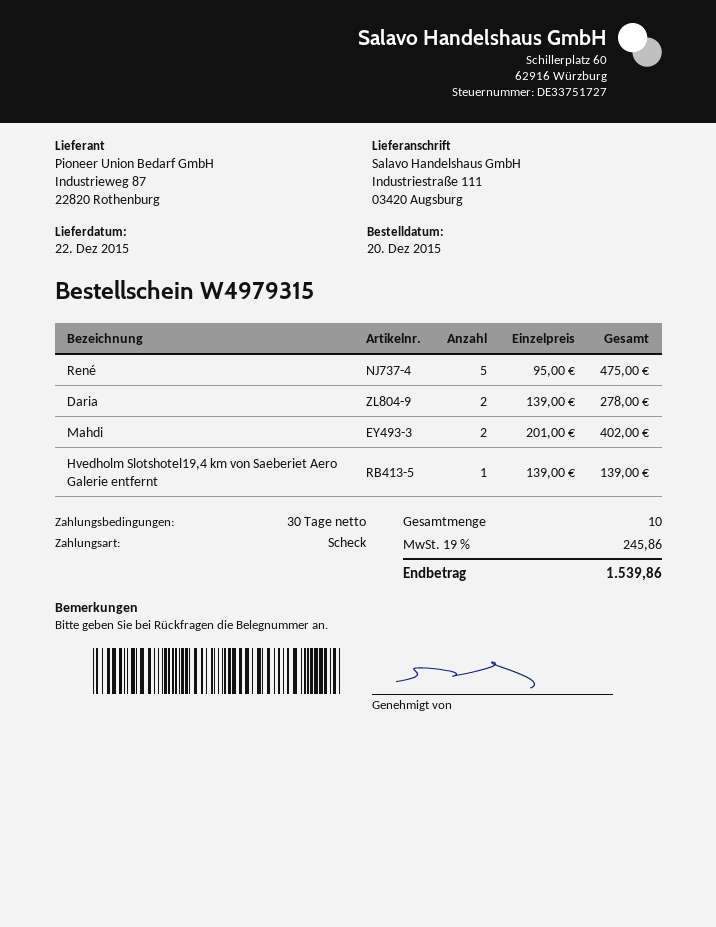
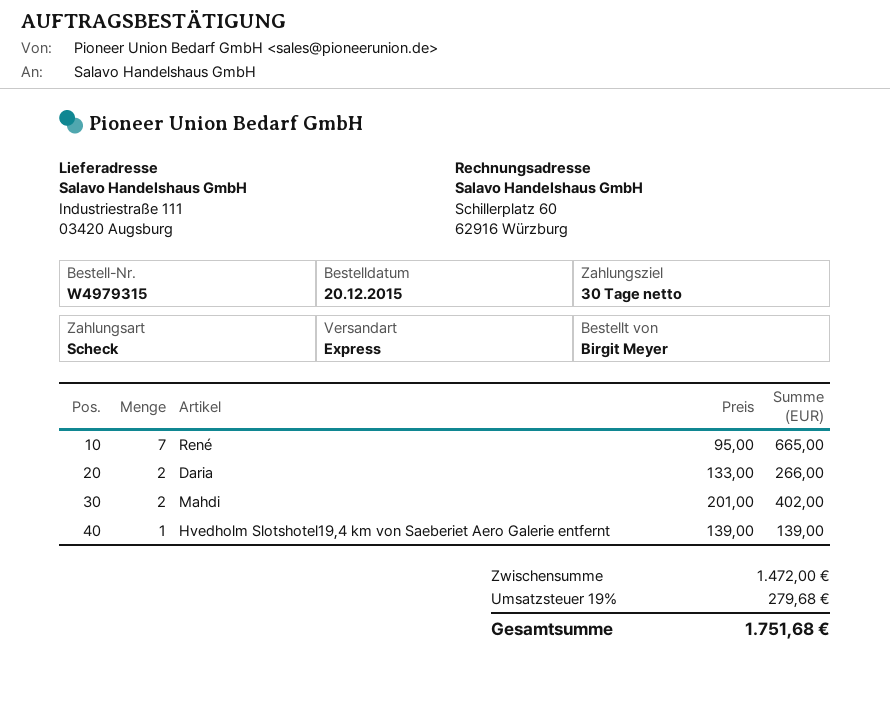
René: 5 x 95.00 = 475.00 -> 7 x 95.00 = 665.00
Daria: 2 x 139.00 = 278.00 -> 2 x 133.00 = 266.00
tax: 19% = 245.86 -> 19% = 279.68
total: 1539.86 -> 1751.68

